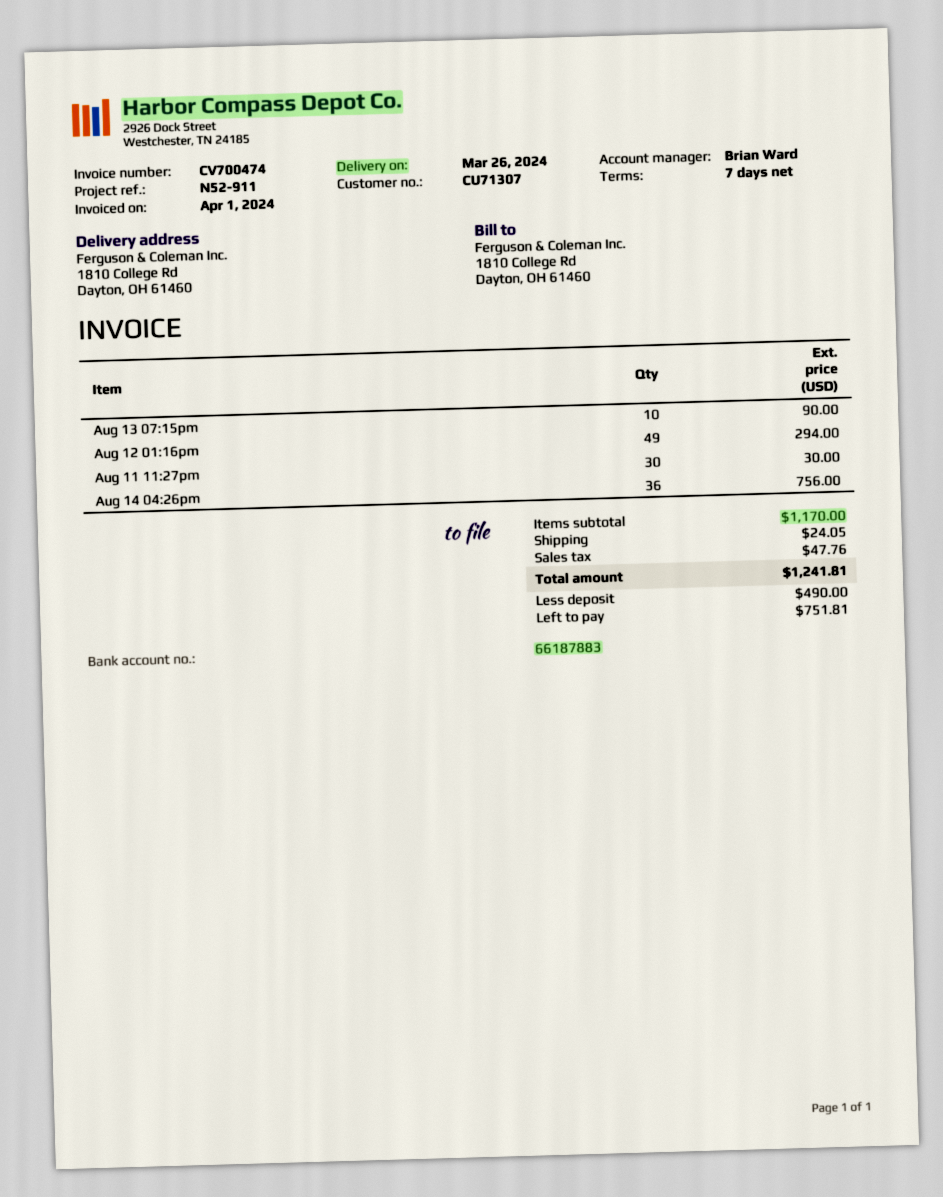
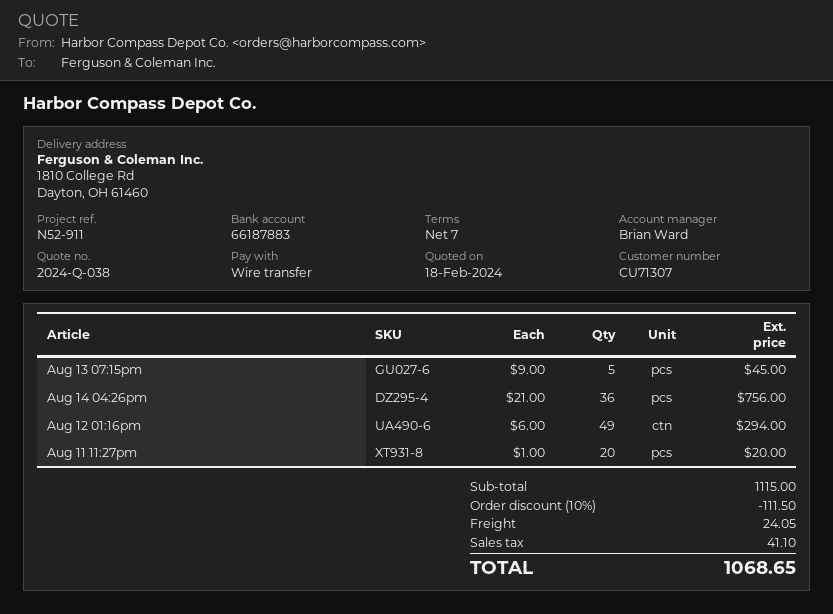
Aug 13 07:15pm: 10 for 90.00 -> 5 for 45.00
Aug 11 11:27pm: 30 for 30.00 -> 20 for 20.00
subtotal: 1170.00 -> 1115.00
discount: none -> 10% = 111.50
tax: 47.76 -> 41.10
total: 1241.81 -> 1068.65

